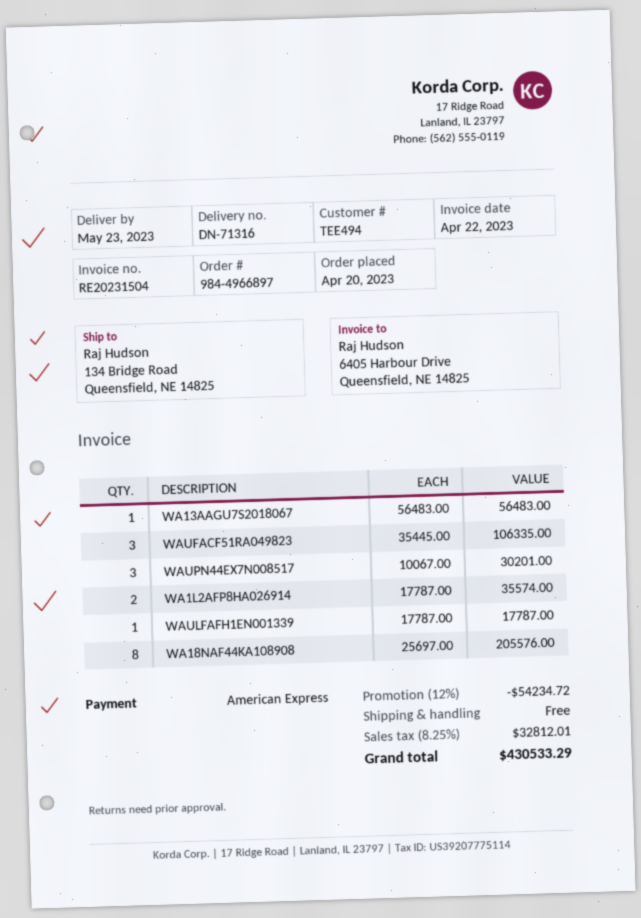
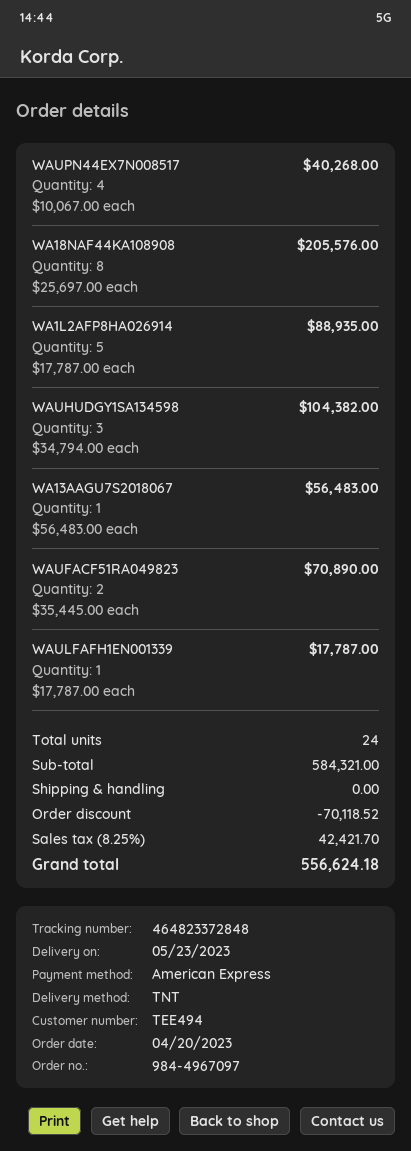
order number: 984-4966897 -> 984-4967097
WAUFACF51RA049823: 3 x 35445.00 = 106335.00 -> 2 x 35445.00 = 70890.00
WAUPN44EX7N008517: 3 x 10067.00 = 30201.00 -> 4 x 10067.00 = 40268.00
WA1L2AFP8HA026914: 2 x 17787.00 = 35574.00 -> 5 x 17787.00 = 88935.00
WAUHUDGY1SA134598: none -> 3 x 34794.00 = 104382.00
discount: 54234.72 -> 70118.52
tax: 8.25% = 32812.01 -> 8.25% = 42421.70
total: 430533.29 -> 556624.18

